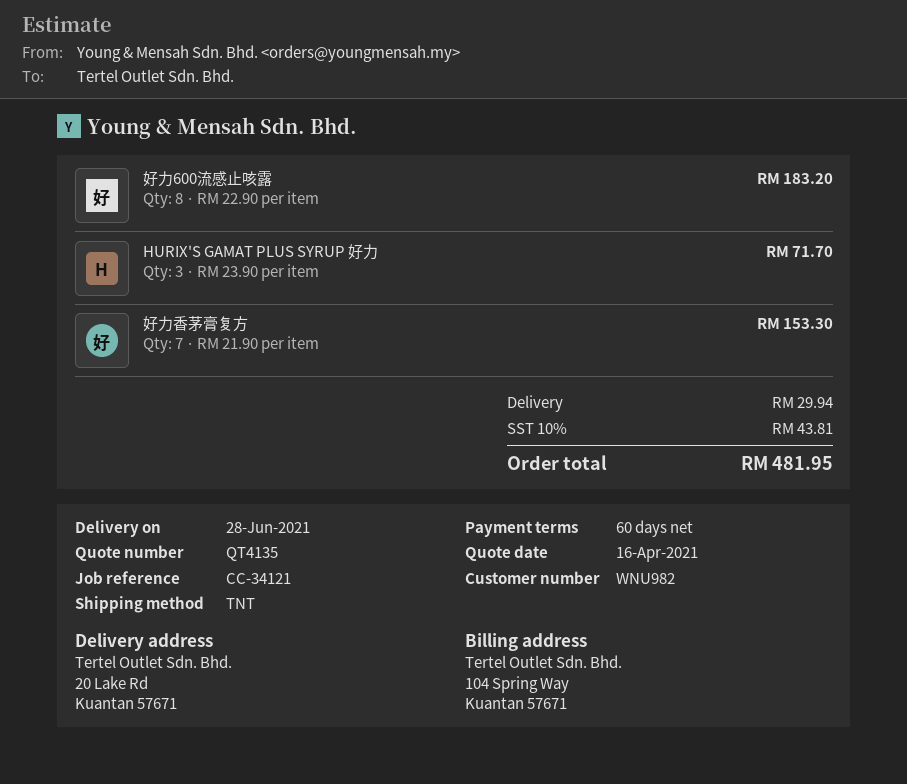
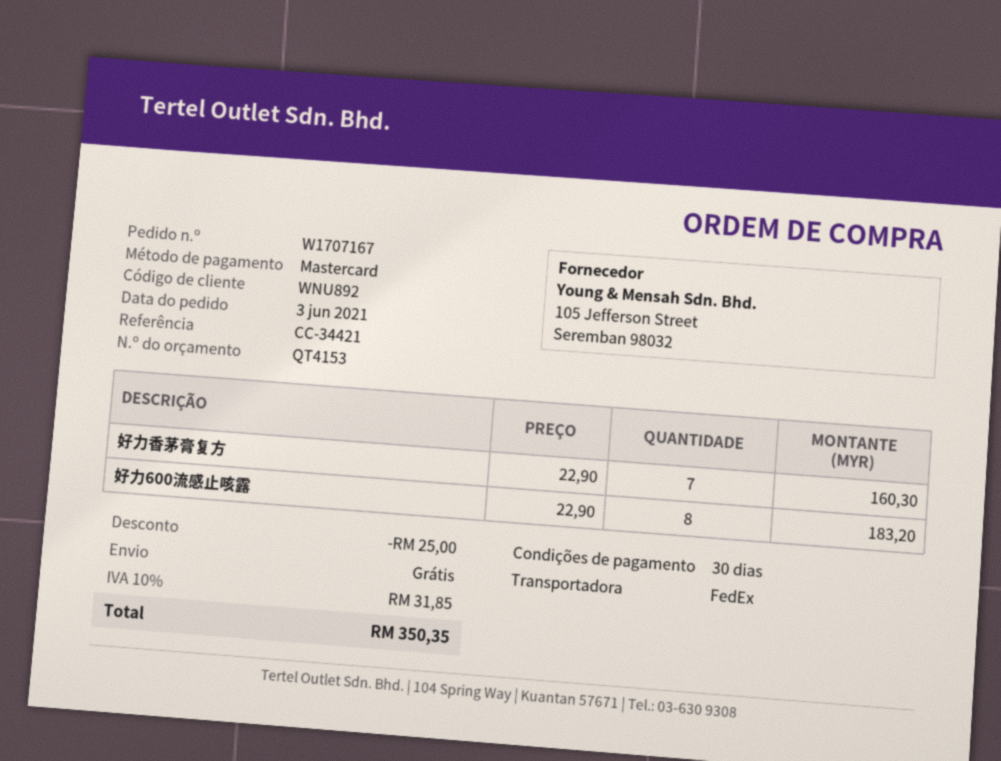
quote number: QT4135 -> QT4153
payment terms: 60 days -> 30 days
customer number: WNU982 -> WNU892
reference: CC-34121 -> CC-34421
shipping method: TNT -> FedEx
HURIX'S GAMAT PLUS SYRUP 好力: 3 x 23.90 = 71.70 -> none
好力香茅膏复方: 7 x 21.90 = 153.30 -> 7 x 22.90 = 160.30
discount: none -> 25.00
shipping: 29.94 -> 0.00
tax: 10% = 43.81 -> 10% = 31.85
total: 481.95 -> 350.35

